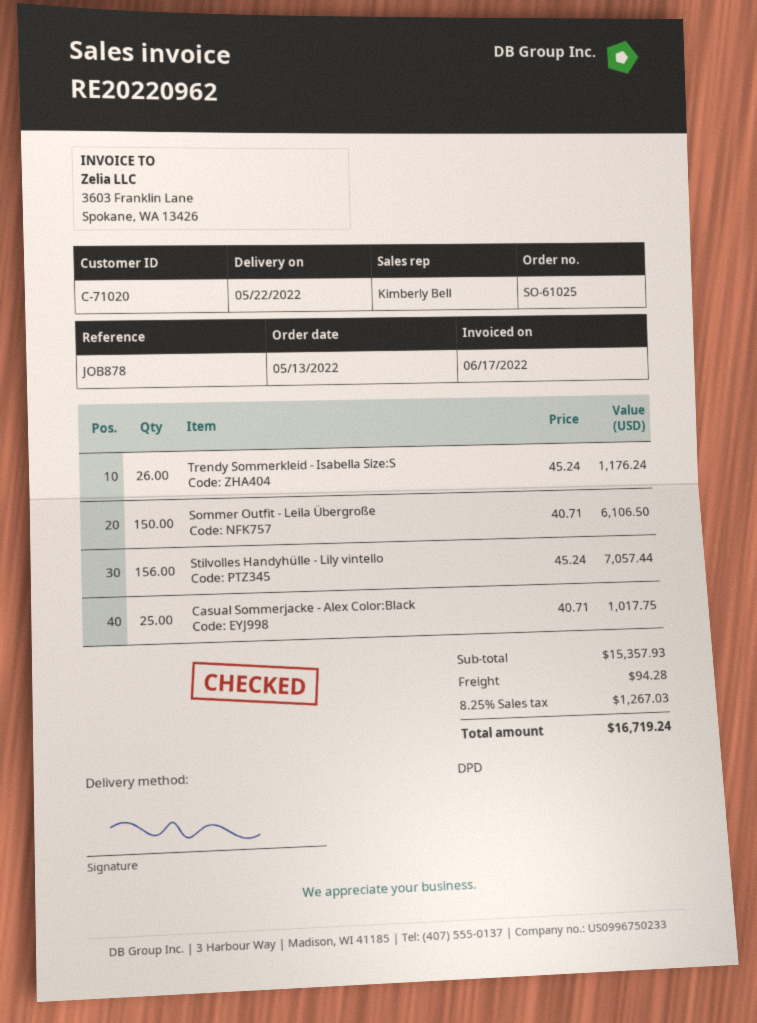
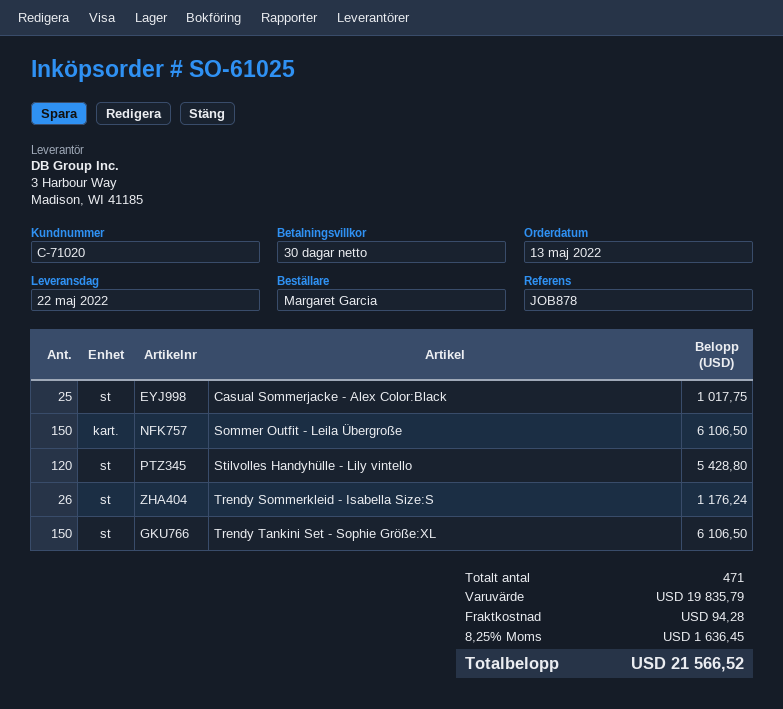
Stilvolles Handyhülle - Lily vintello: 156 for 7057.44 -> 120 for 5428.80
Trendy Tankini Set - Sophie Größe:XL: none -> 150 for 6106.50
subtotal: 15357.93 -> 19835.79
tax: 8.25% = 1267.03 -> 8.25% = 1636.45
total: 16719.24 -> 21566.52

